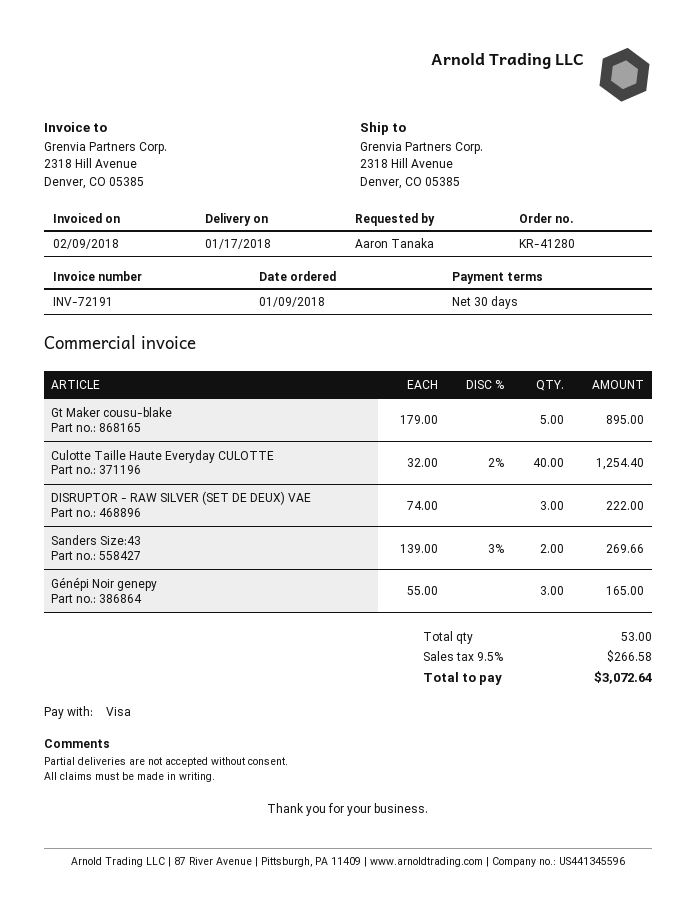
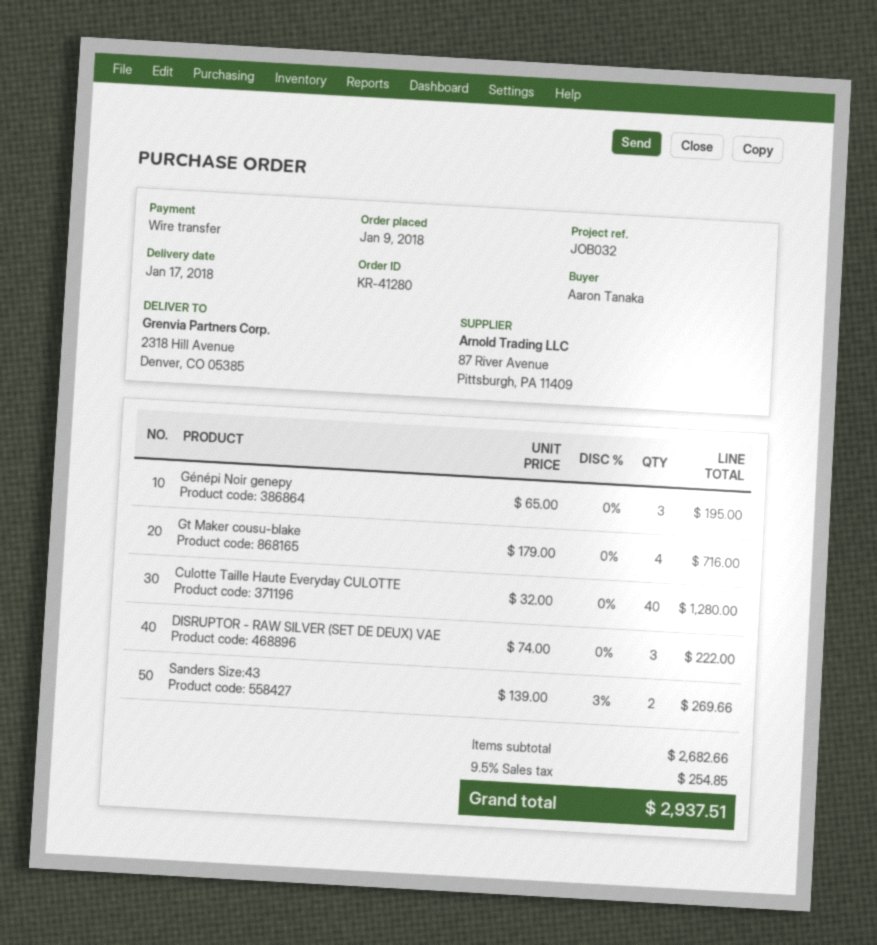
payment method: Visa -> bank transfer
Gt Maker cousu-blake: 5 x 179.00 = 895.00 -> 4 x 179.00 = 716.00
Culotte Taille Haute Everyday CULOTTE: 40 x 32.00 - 2% = 1254.40 -> 40 x 32.00 = 1280.00
Génépi Noir genepy: 3 x 55.00 = 165.00 -> 3 x 65.00 = 195.00
tax: 9.5% = 266.58 -> 9.5% = 254.85
total: 3072.64 -> 2937.51

